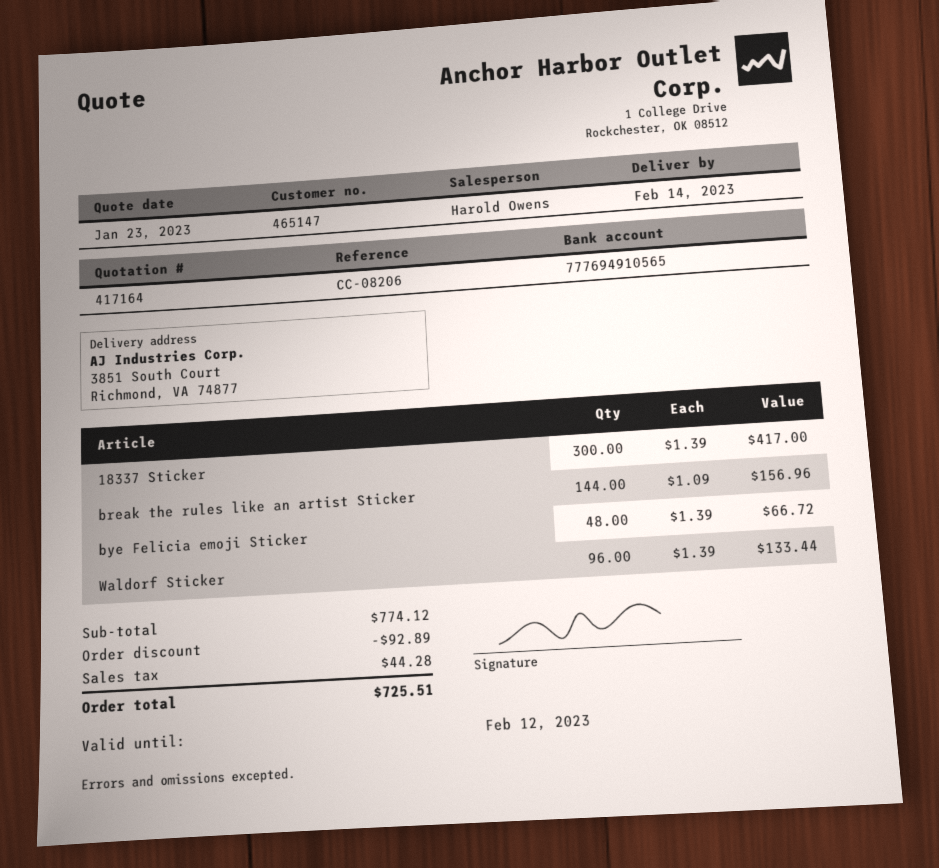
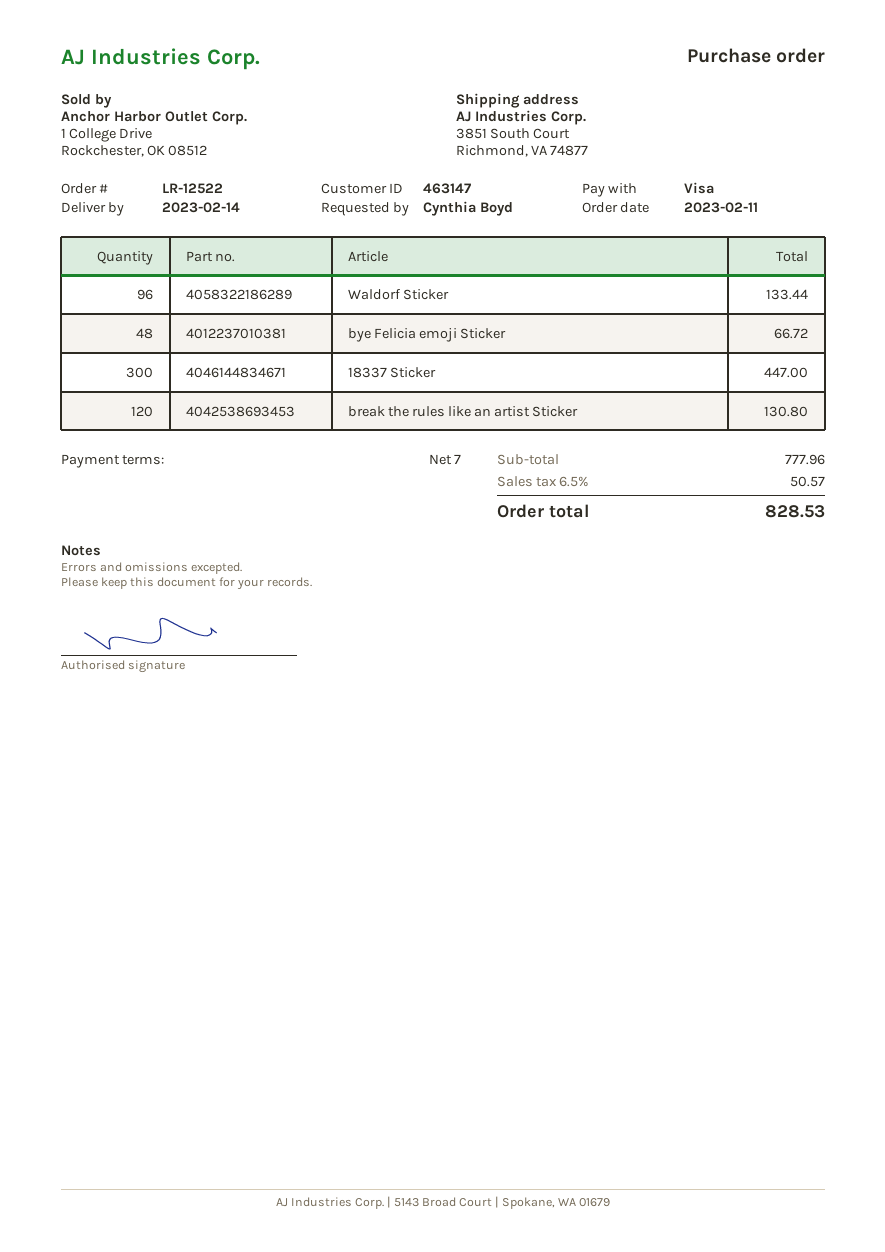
customer number: 465147 -> 463147
18337 Sticker: 300 for 417.00 -> 300 for 447.00
break the rules like an artist Sticker: 144 for 156.96 -> 120 for 130.80
subtotal: 774.12 -> 777.96
discount: 92.89 -> none
tax: 44.28 -> 50.57
total: 725.51 -> 828.53

